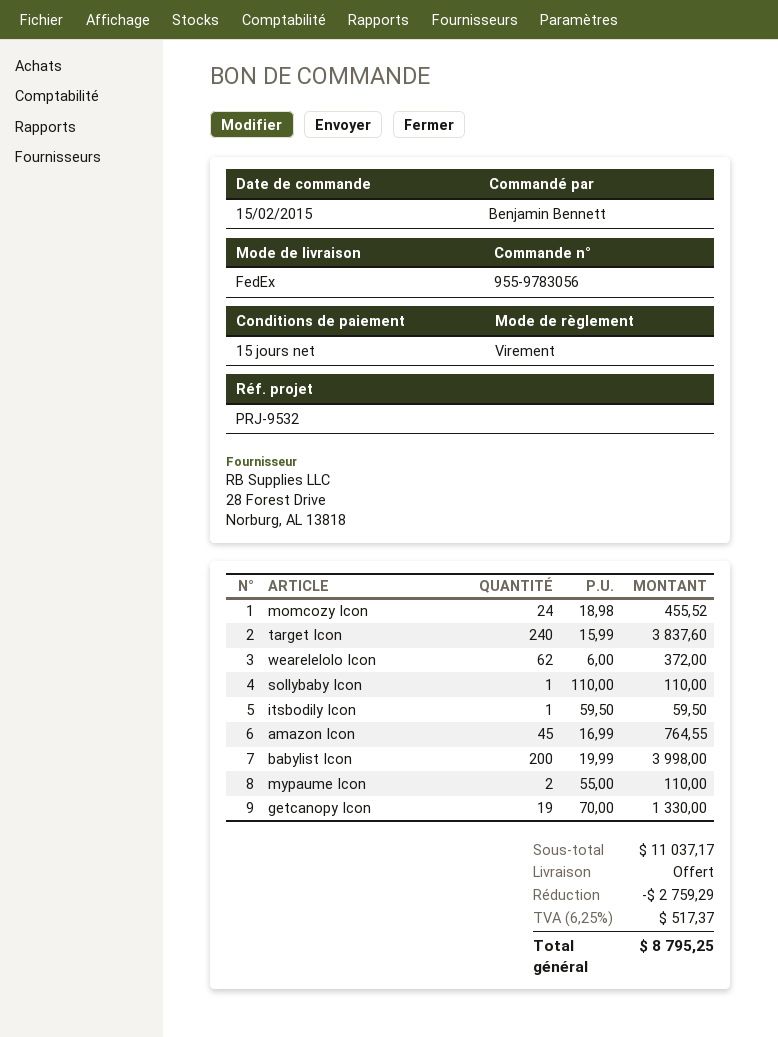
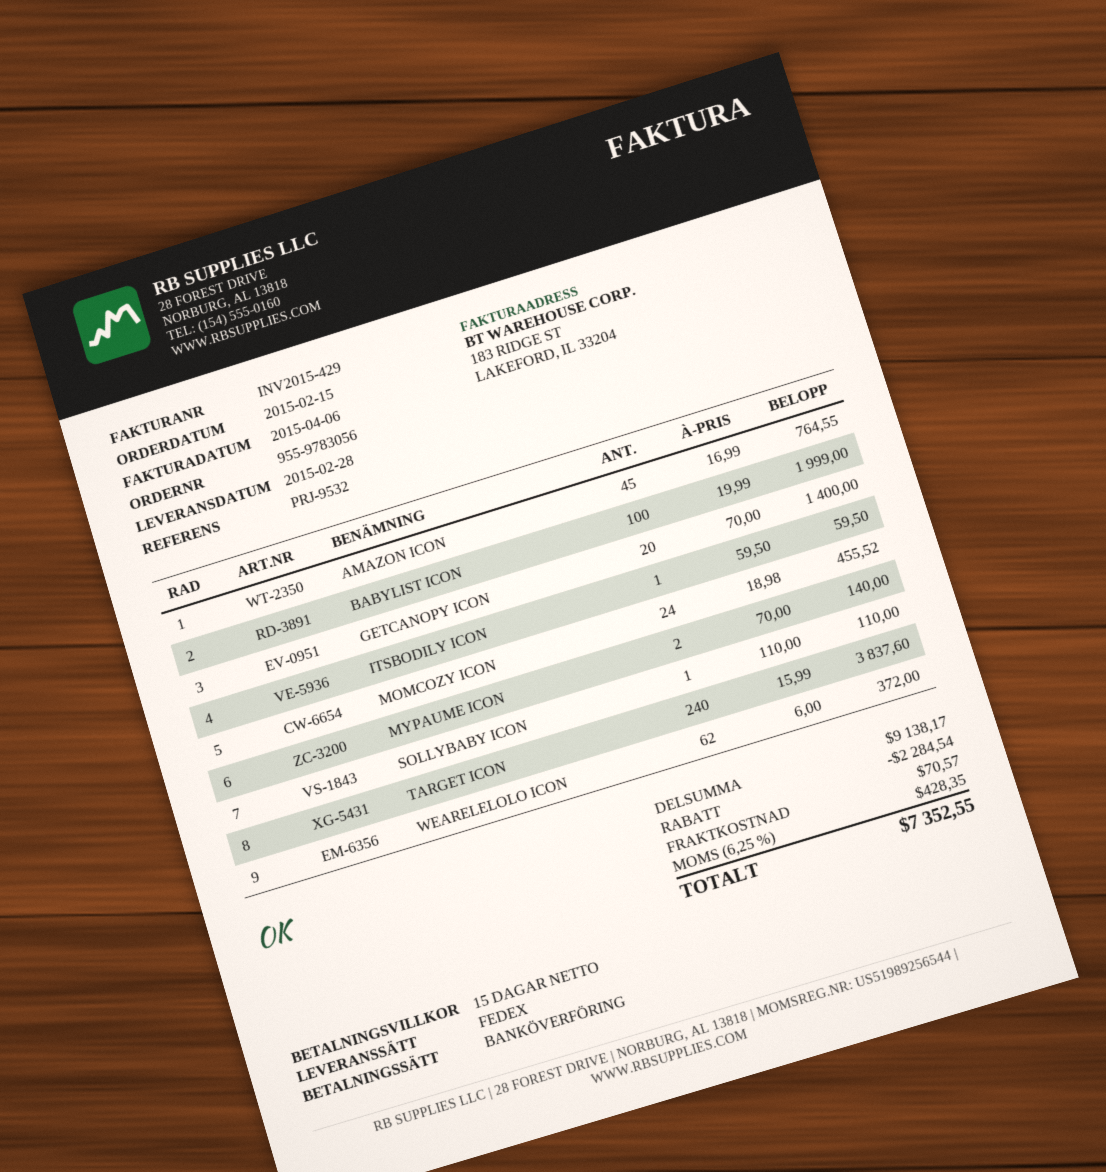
babylist Icon: 200 x 19.99 = 3998.00 -> 100 x 19.99 = 1999.00
mypaume Icon: 2 x 55.00 = 110.00 -> 2 x 70.00 = 140.00
getcanopy Icon: 19 x 70.00 = 1330.00 -> 20 x 70.00 = 1400.00
subtotal: 11037.17 -> 9138.17
discount: 2759.29 -> 2284.54
shipping: 0.00 -> 70.57
tax: 6.25% = 517.37 -> 6.25% = 428.35
total: 8795.25 -> 7352.55

